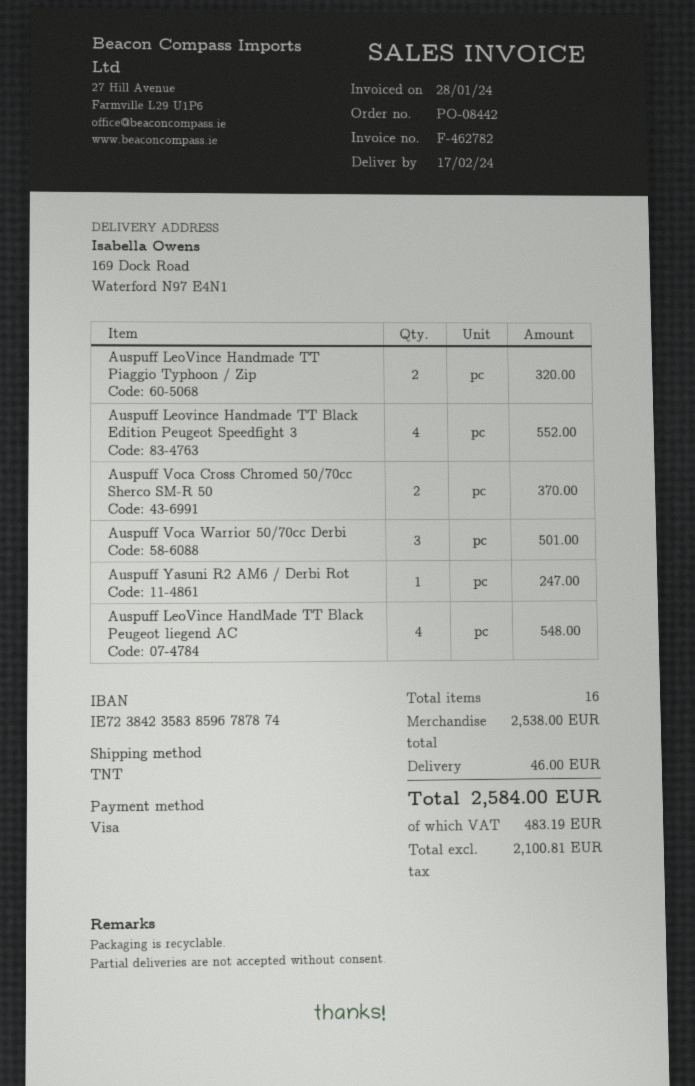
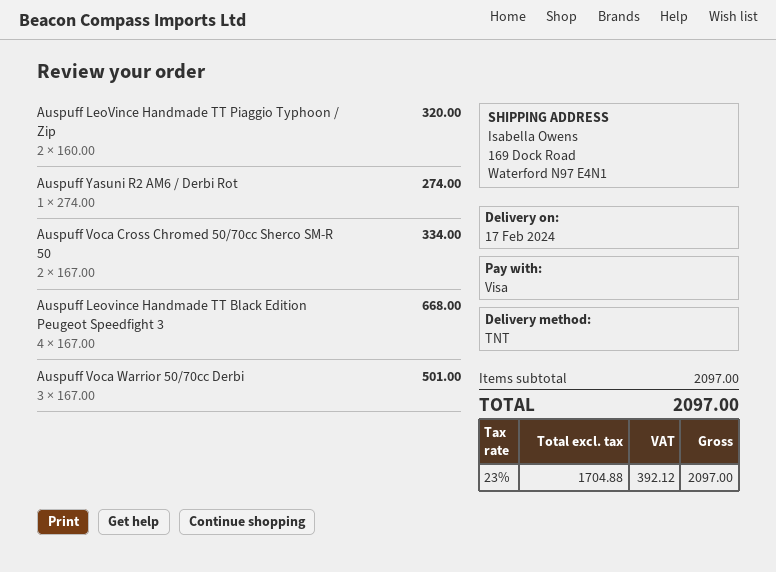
Auspuff Leovince Handmade TT Black Edition Peugeot Speedfight 3: 4 for 552.00 -> 4 for 668.00
Auspuff Voca Cross Chromed 50/70cc Sherco SM-R 50: 2 for 370.00 -> 2 for 334.00
Auspuff Yasuni R2 AM6 / Derbi Rot: 1 for 247.00 -> 1 for 274.00
Auspuff LeoVince HandMade TT Black Peugeot liegend AC: 4 for 548.00 -> none
subtotal: 2538.00 -> 2097.00
shipping: 46.00 -> none
net: 2100.81 -> 1704.88
tax: 483.19 -> 392.12
total: 2584.00 -> 2097.00

